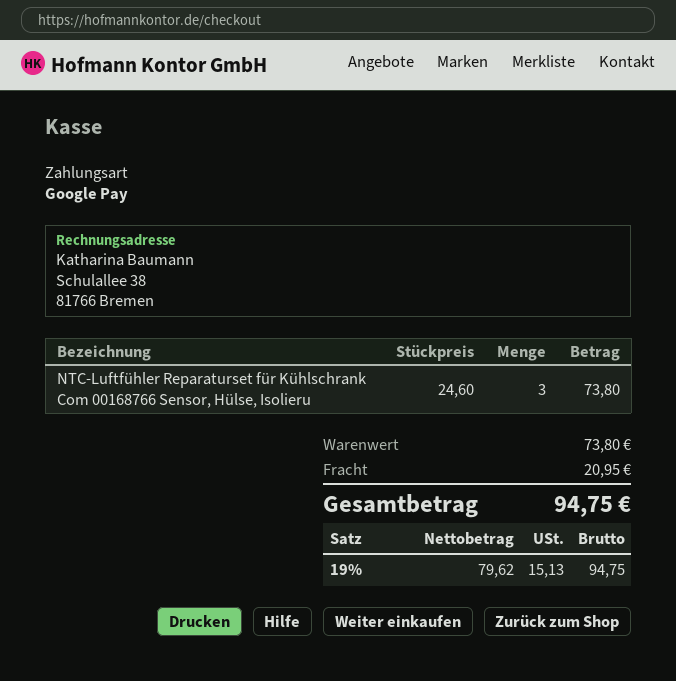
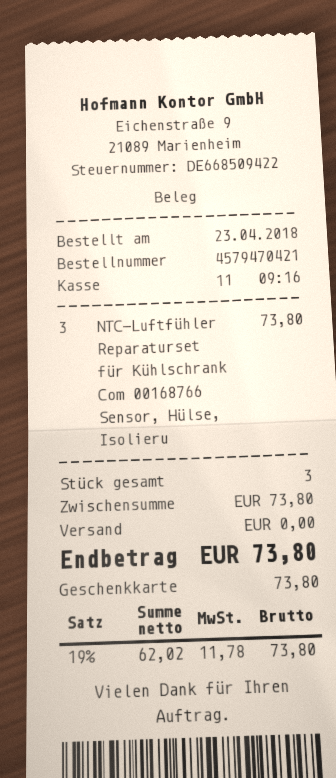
payment method: Google Pay -> gift card
shipping: 20.95 -> 0.00
net: 79.62 -> 62.02
tax: 19% = 15.13 -> 19% = 11.78
total: 94.75 -> 73.80

